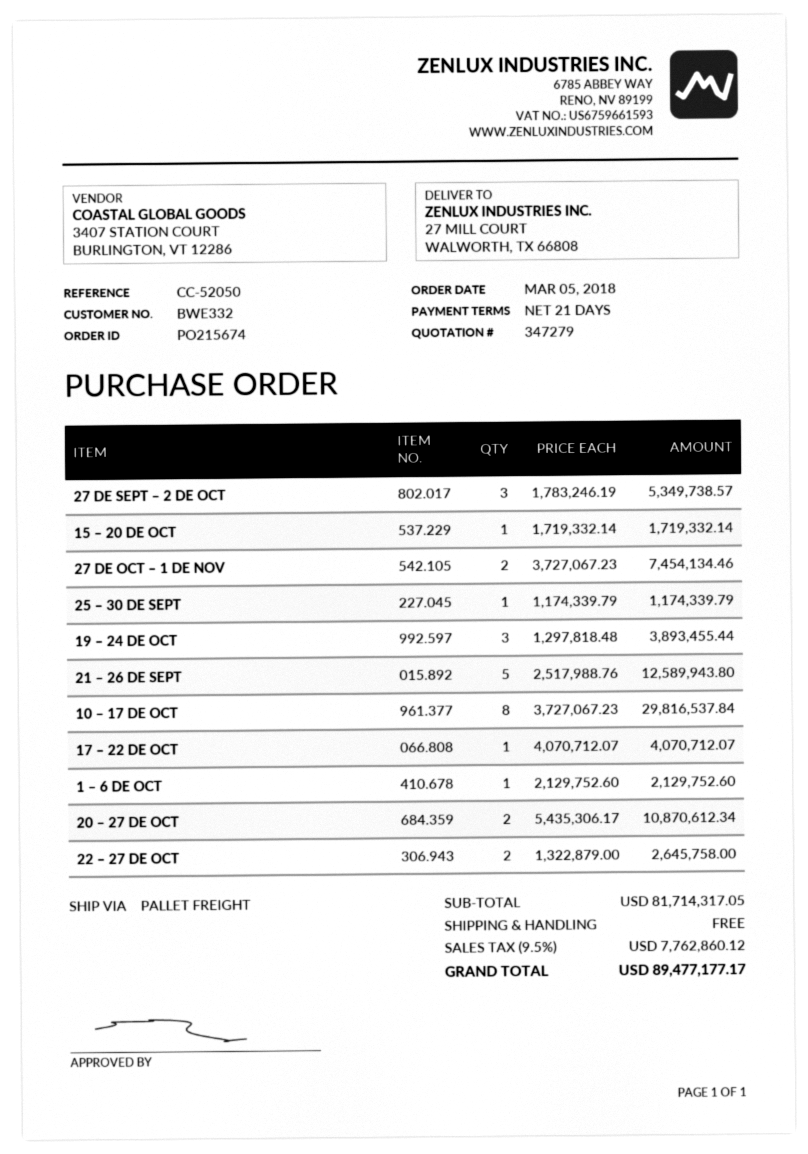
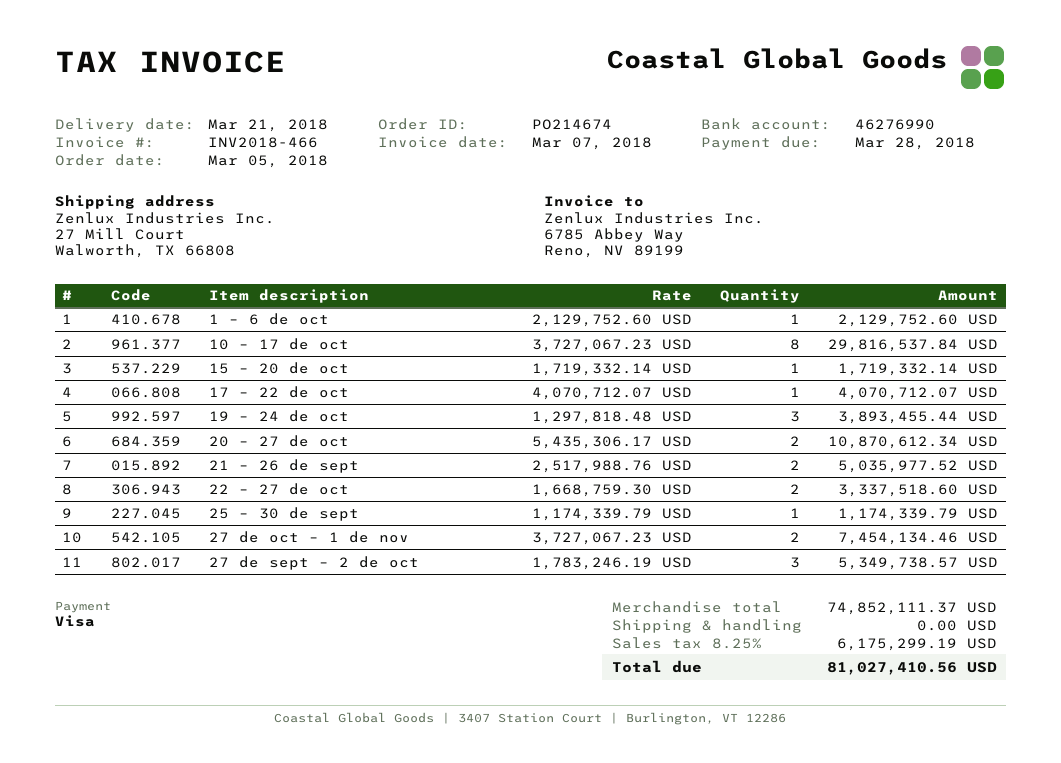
order number: PO215674 -> PO214674
21 – 26 DE SEPT: 5 x 2517988.76 = 12589943.80 -> 2 x 2517988.76 = 5035977.52
22 – 27 DE OCT: 2 x 1322879.00 = 2645758.00 -> 2 x 1668759.30 = 3337518.60
subtotal: 81714317.05 -> 74852111.37
tax: 9.5% = 7762860.12 -> 8.25% = 6175299.19
total: 89477177.17 -> 81027410.56

